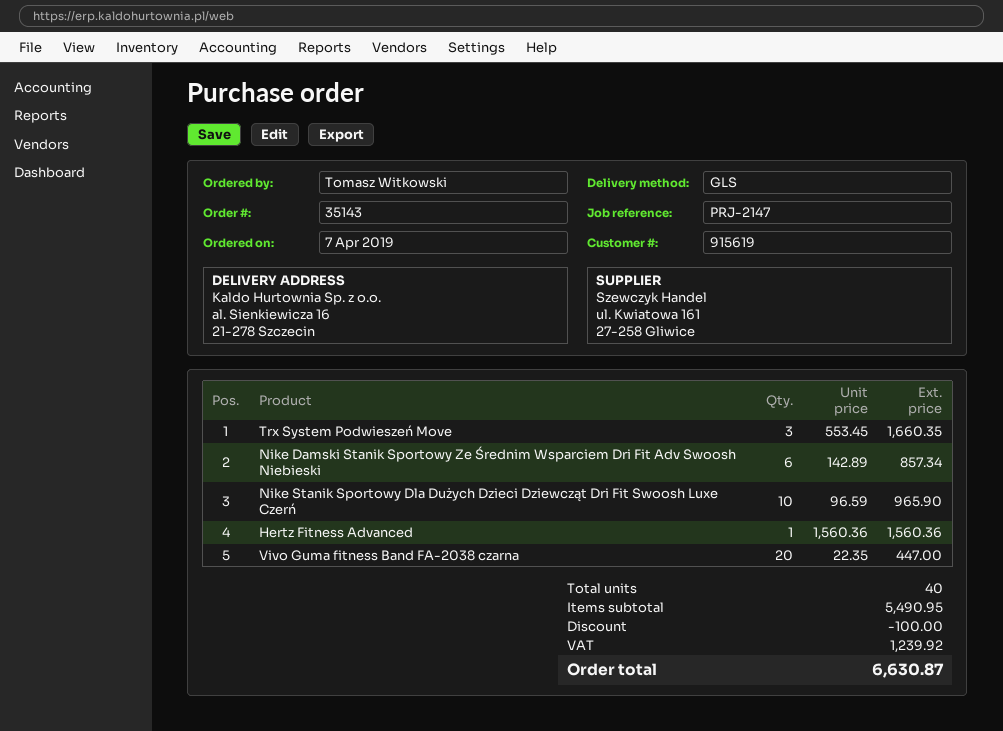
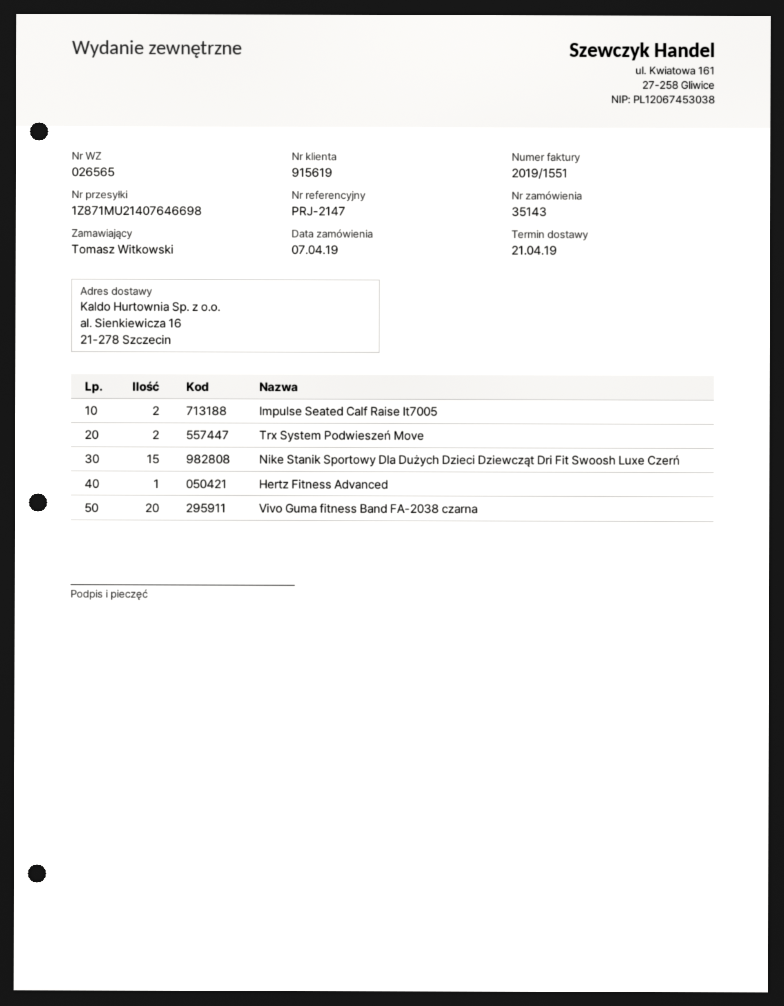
Trx System Podwieszeń Move: 3 -> 2
Nike Damski Stanik Sportowy Ze Średnim Wsparciem Dri Fit Adv Swoosh Niebieski: 6 -> none
Nike Stanik Sportowy Dla Dużych Dzieci Dziewcząt Dri Fit Swoosh Luxe Czerń: 10 -> 15
Impulse Seated Calf Raise It7005: none -> 2

